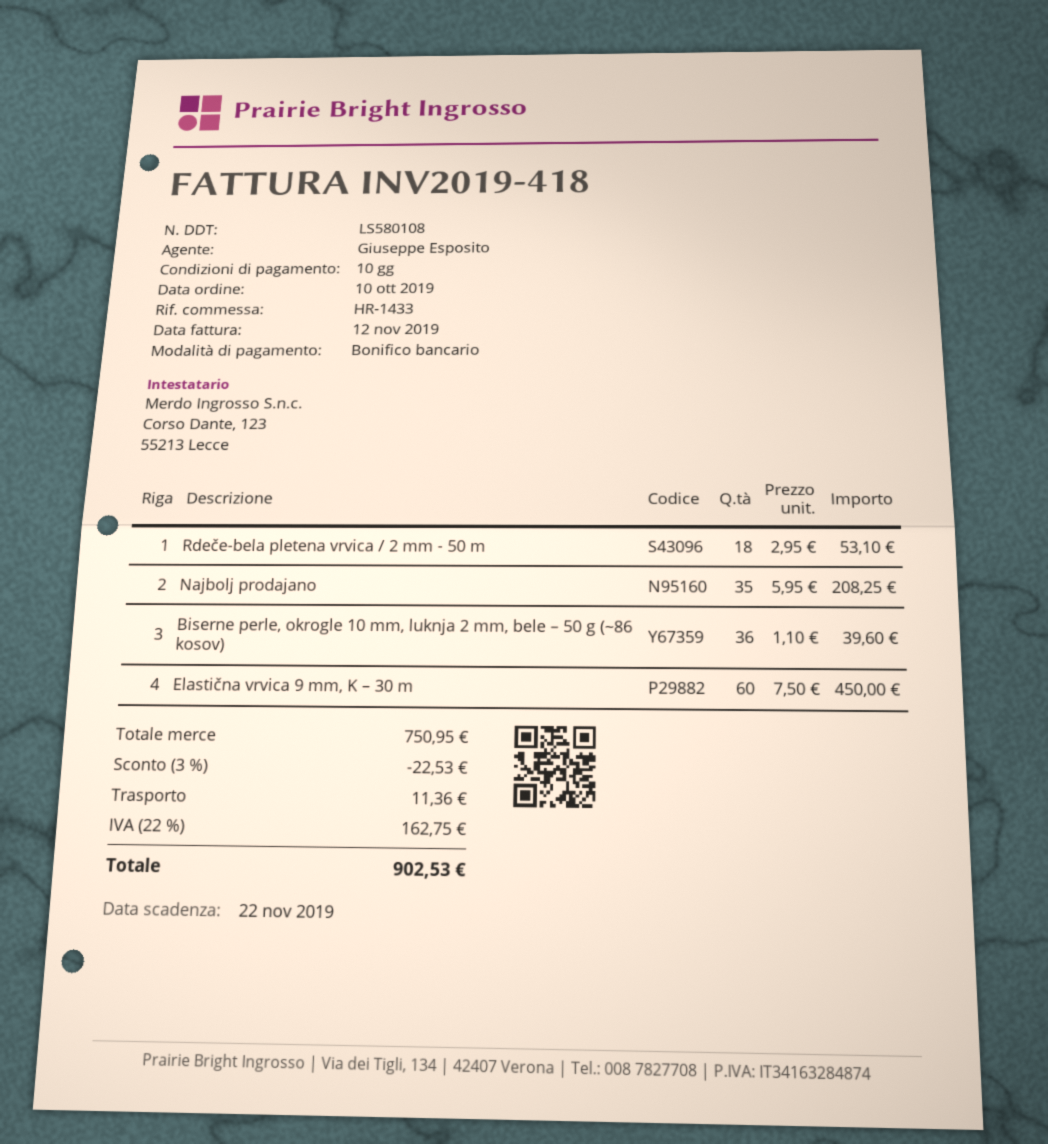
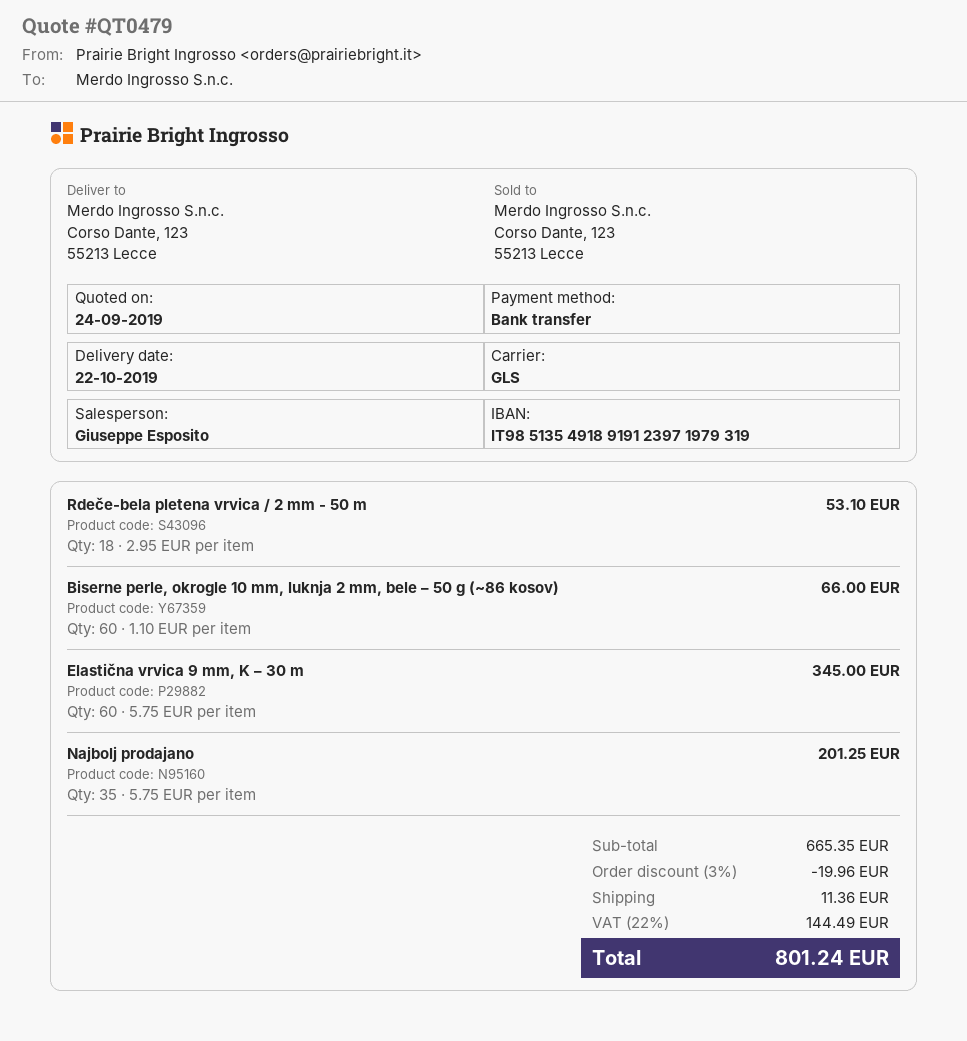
Najbolj prodajano: 35 x 5.95 = 208.25 -> 35 x 5.75 = 201.25
Biserne perle, okrogle 10 mm, luknja 2 mm, bele – 50 g (~86 kosov): 36 x 1.10 = 39.60 -> 60 x 1.10 = 66.00
Elastična vrvica 9 mm, K – 30 m: 60 x 7.50 = 450.00 -> 60 x 5.75 = 345.00
subtotal: 750.95 -> 665.35
discount: 3% = 22.53 -> 3% = 19.96
tax: 22% = 162.75 -> 22% = 144.49
total: 902.53 -> 801.24

